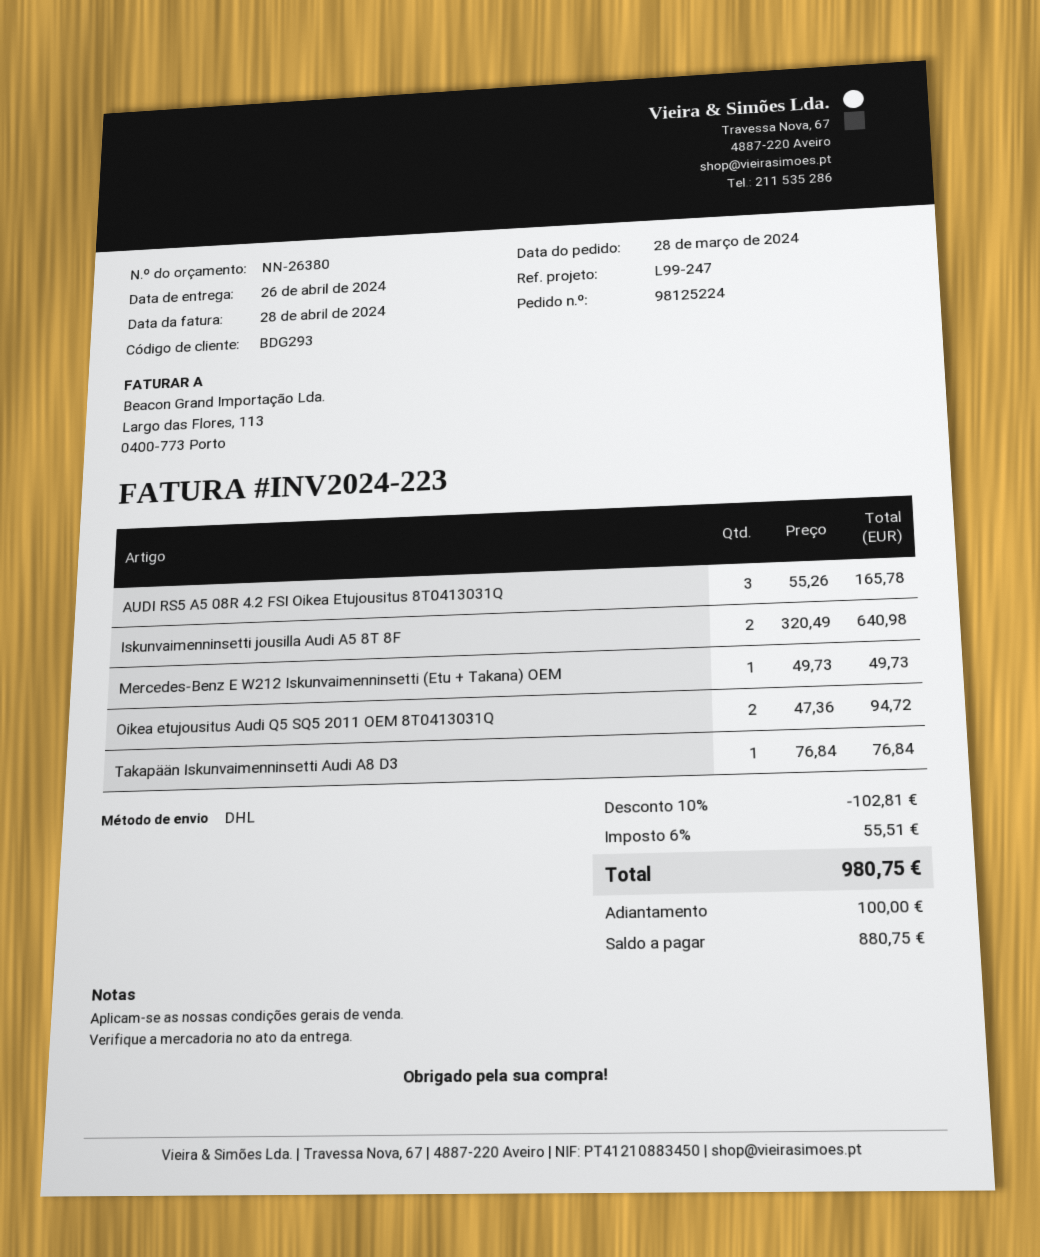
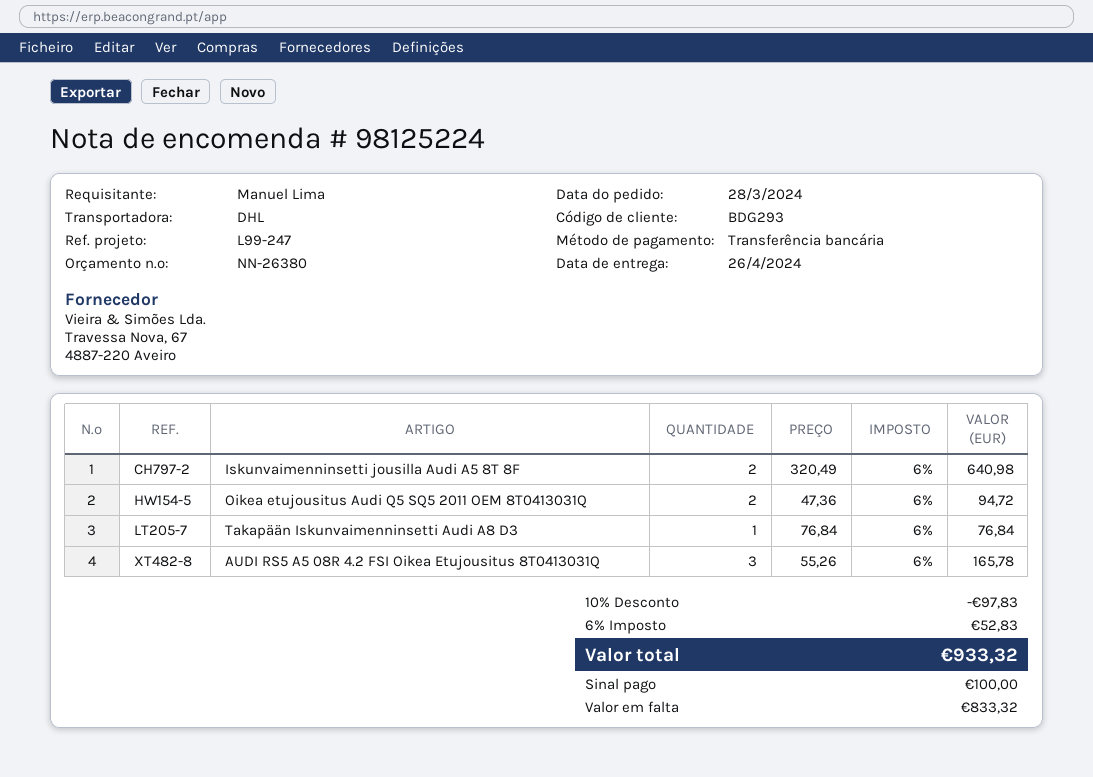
Mercedes-Benz E W212 Iskunvaimenninsetti (Etu + Takana) OEM: 1 x 49.73 = 49.73 -> none
discount: 10% = 102.81 -> 10% = 97.83
tax: 6% = 55.51 -> 6% = 52.83
total: 980.75 -> 933.32
balance: 880.75 -> 833.32

